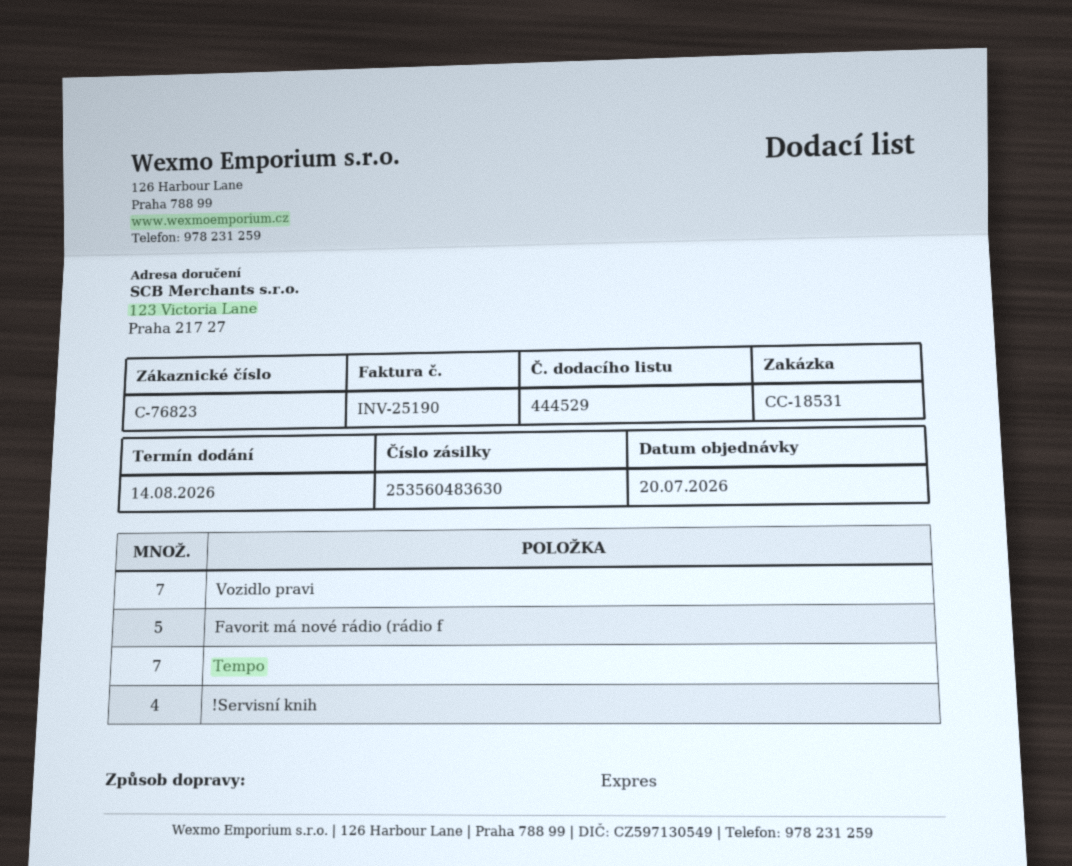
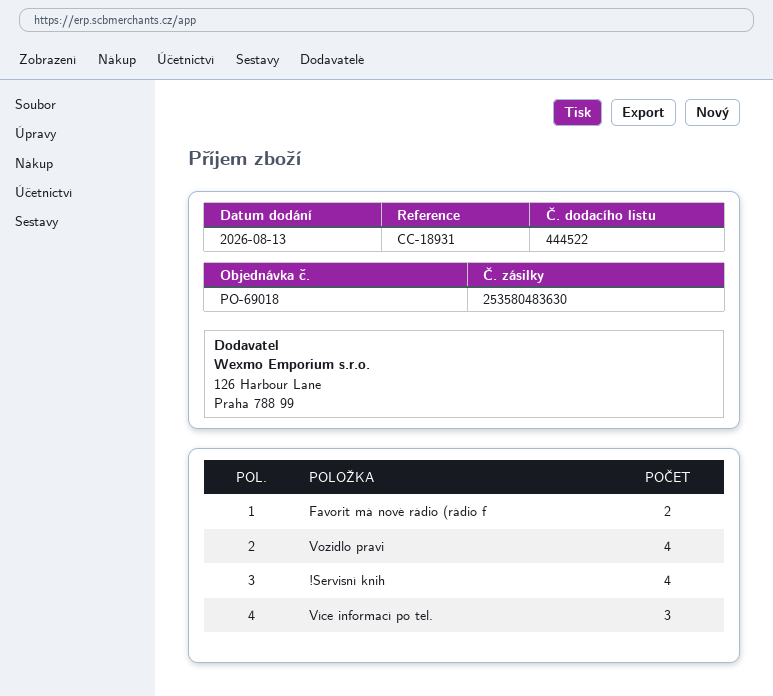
delivery note number: 444529 -> 444522
delivery date: 2026-08-14 -> 2026-08-13
reference: CC-18531 -> CC-18931
tracking number: 253560483630 -> 253580483630
Vozidlo pravi: 7 -> 4
Favorit má nové rádio (rádio f: 5 -> 2
Tempo: 7 -> none
Více informací po tel.: none -> 3

